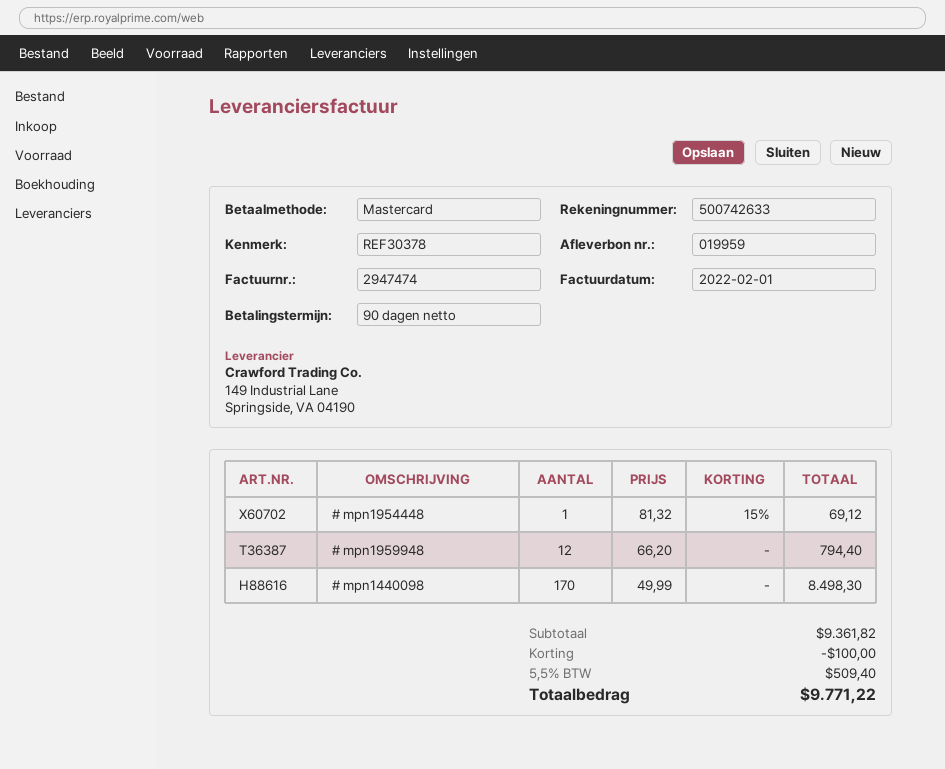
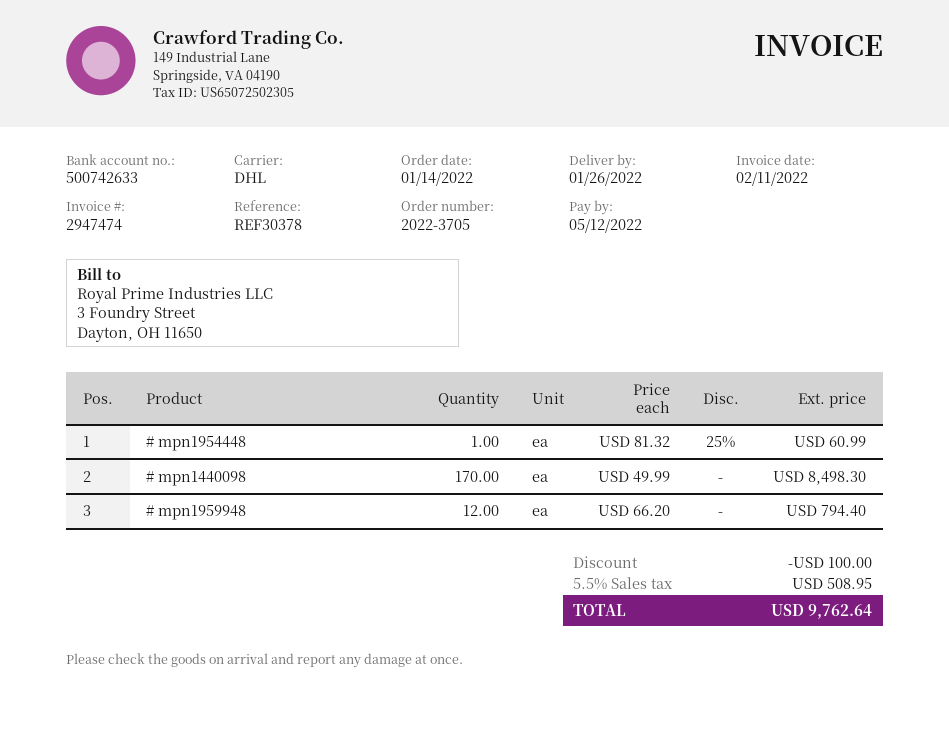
invoice date: 2022-02-01 -> 2022-02-11
# mpn1954448: 1 x 81.32 - 15% = 69.12 -> 1 x 81.32 - 25% = 60.99
tax: 5.5% = 509.40 -> 5.5% = 508.95
total: 9771.22 -> 9762.64

